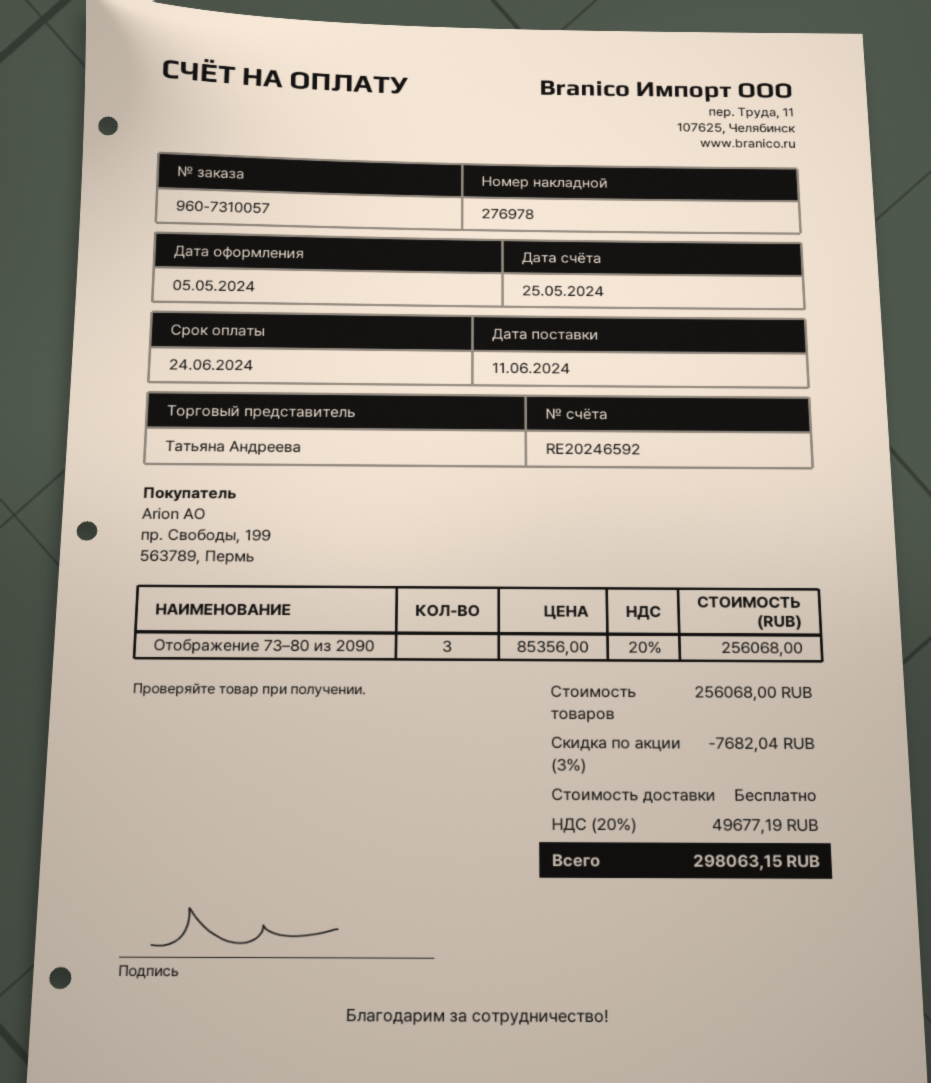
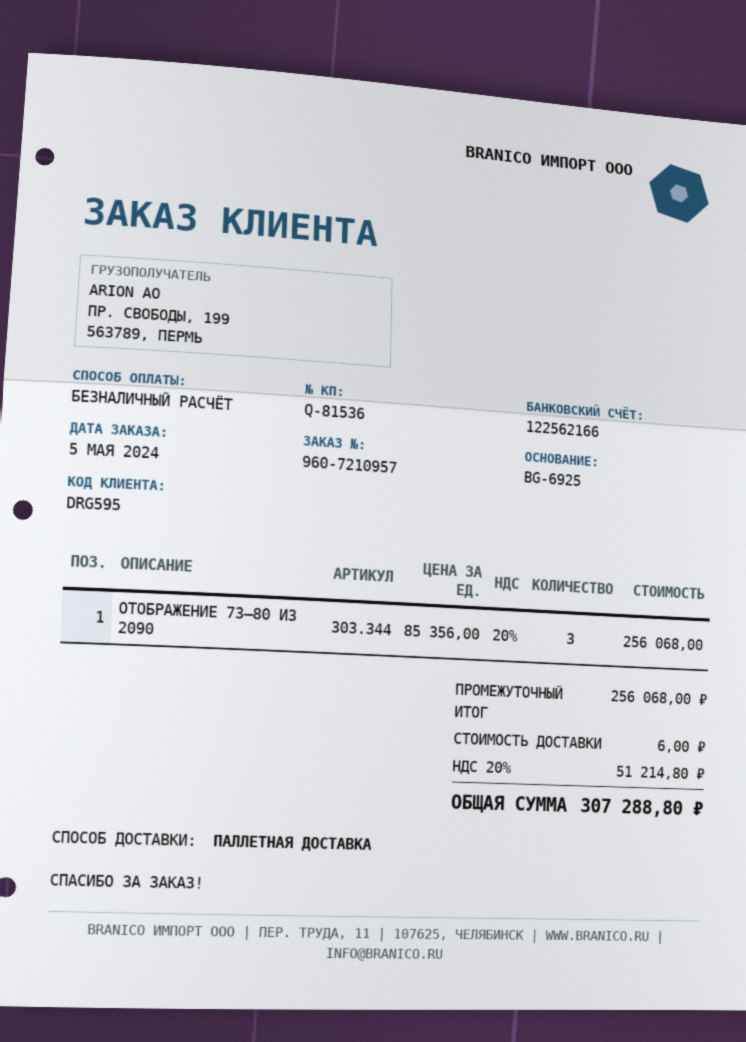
order number: 960-7310057 -> 960-7210957
discount: 3% = 7682.04 -> none
shipping: 0.00 -> 6.00
tax: 20% = 49677.19 -> 20% = 51214.80
total: 298063.15 -> 307288.80

